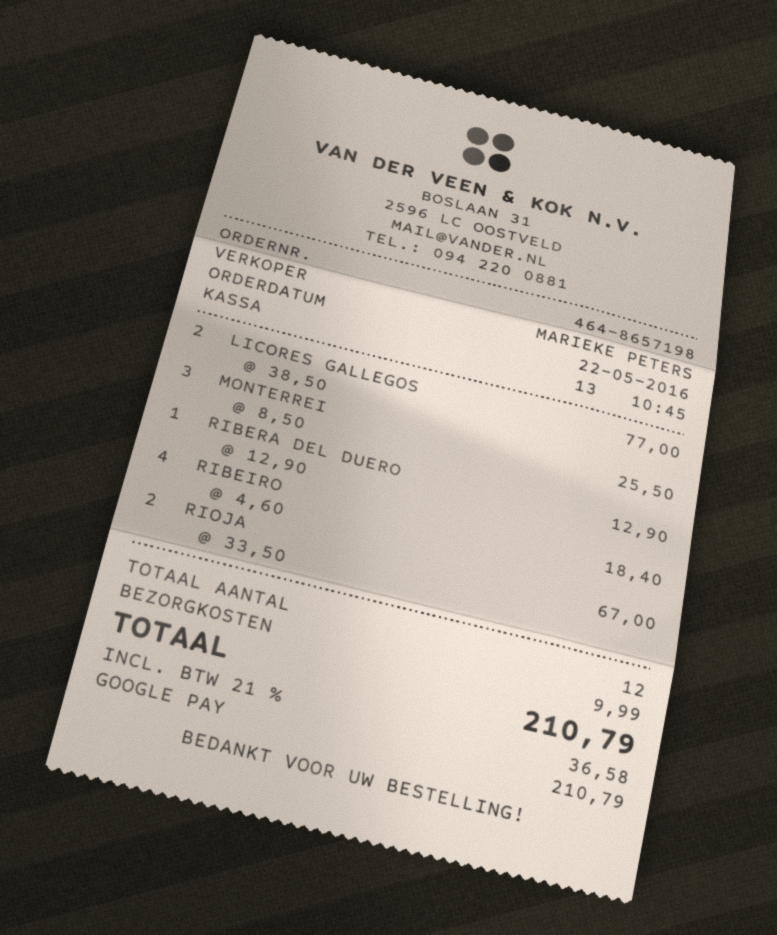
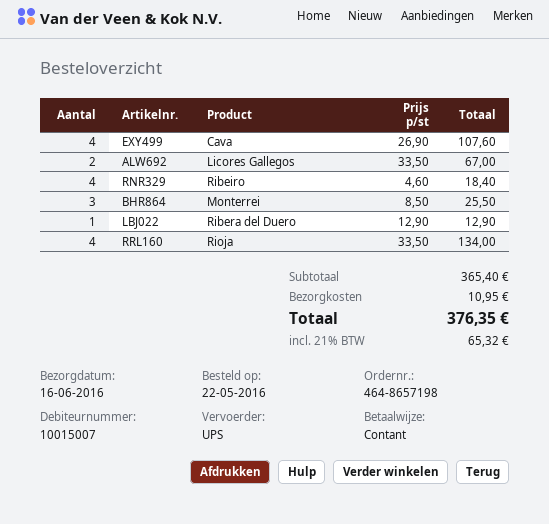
payment method: Google Pay -> cash
LICORES GALLEGOS: 2 x 38.50 = 77.00 -> 2 x 33.50 = 67.00
RIOJA: 2 x 33.50 = 67.00 -> 4 x 33.50 = 134.00
Cava: none -> 4 x 26.90 = 107.60
shipping: 9.99 -> 10.95
tax: 21% = 36.58 -> 21% = 65.32
total: 210.79 -> 376.35

